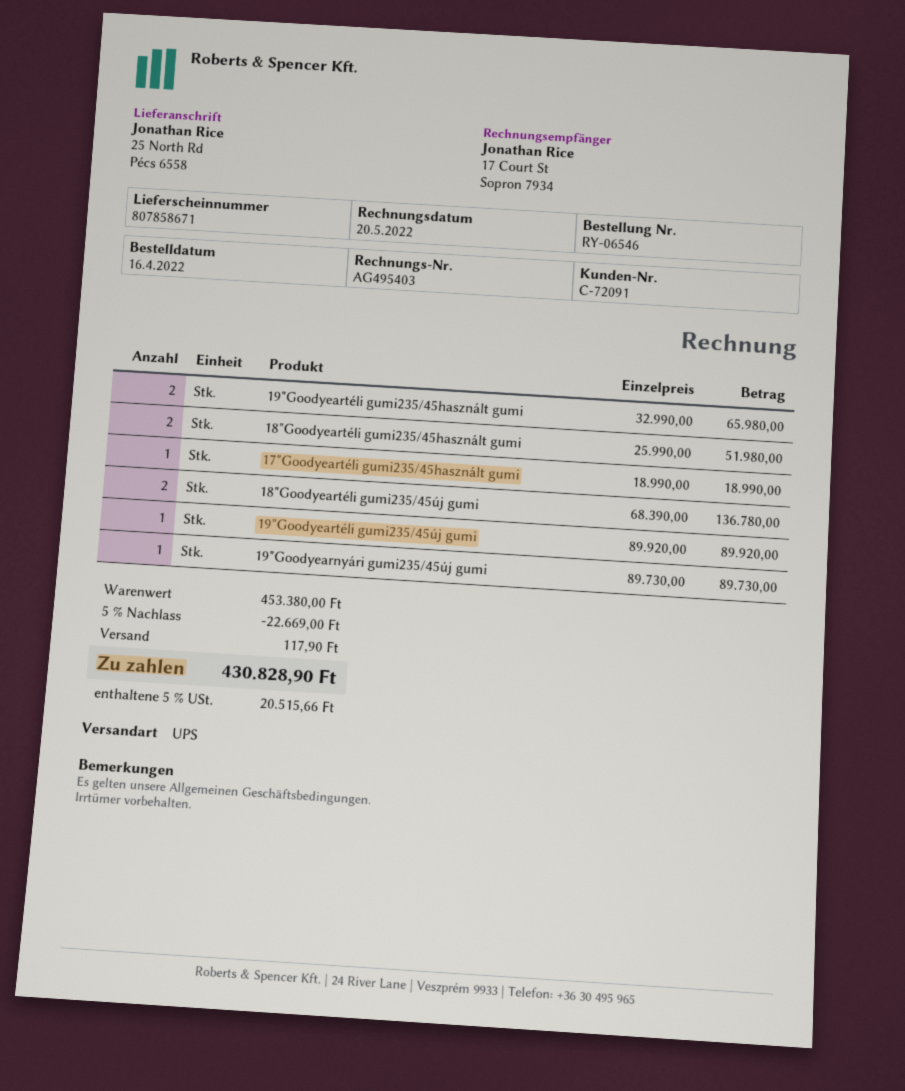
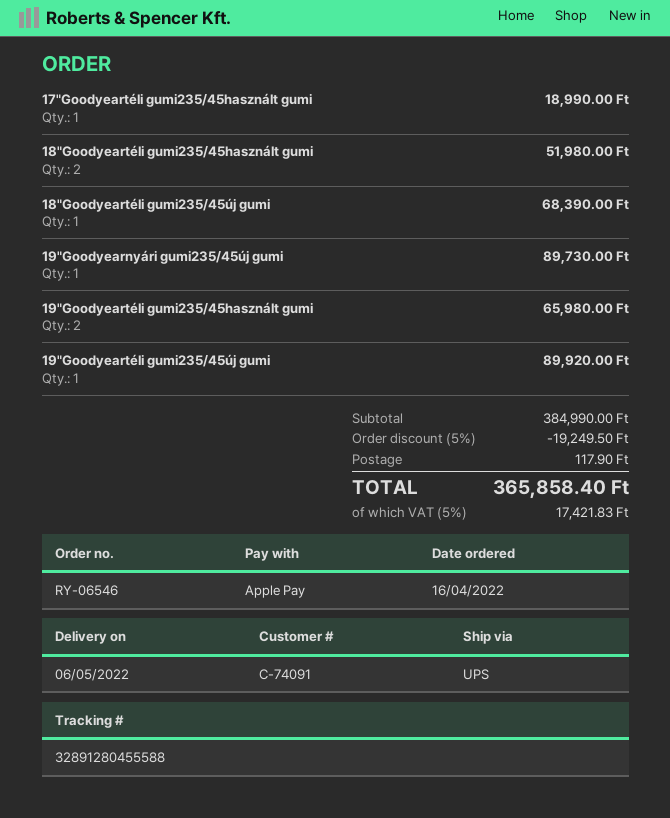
customer number: C-72091 -> C-74091
18"Goodyeartéli gumi235/45új gumi: 2 for 136780.00 -> 1 for 68390.00
subtotal: 453380.00 -> 384990.00
discount: 5% = 22669.00 -> 5% = 19249.50
tax: 5% = 20515.66 -> 5% = 17421.83
total: 430828.90 -> 365858.40

